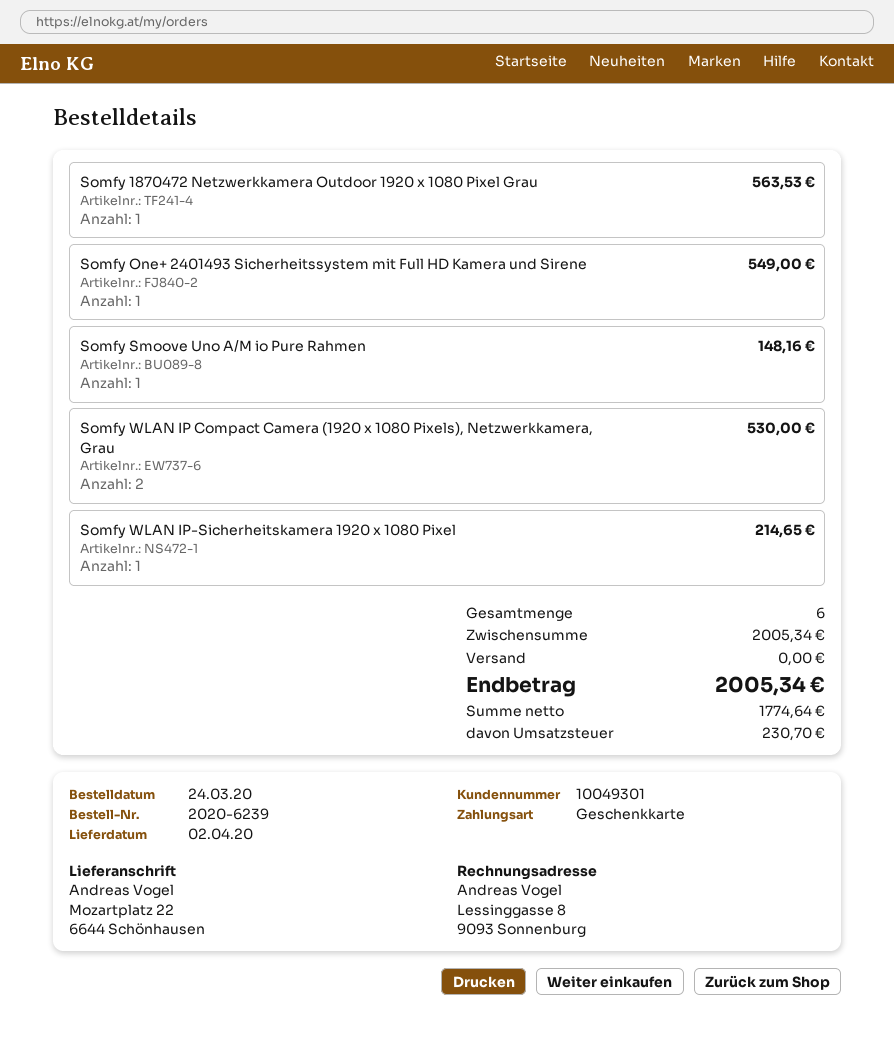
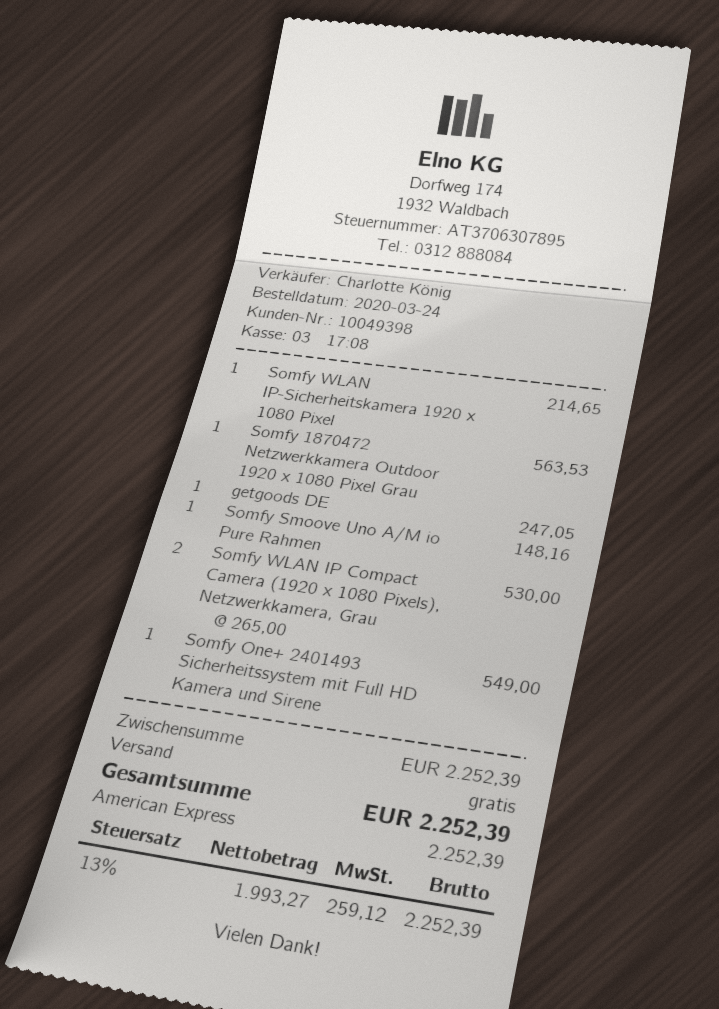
customer number: 10049301 -> 10049398
payment method: gift card -> American Express
getgoods DE: none -> 1 for 247.05
subtotal: 2005.34 -> 2252.39
net: 1774.64 -> 1993.27
tax: 230.70 -> 259.12
total: 2005.34 -> 2252.39

